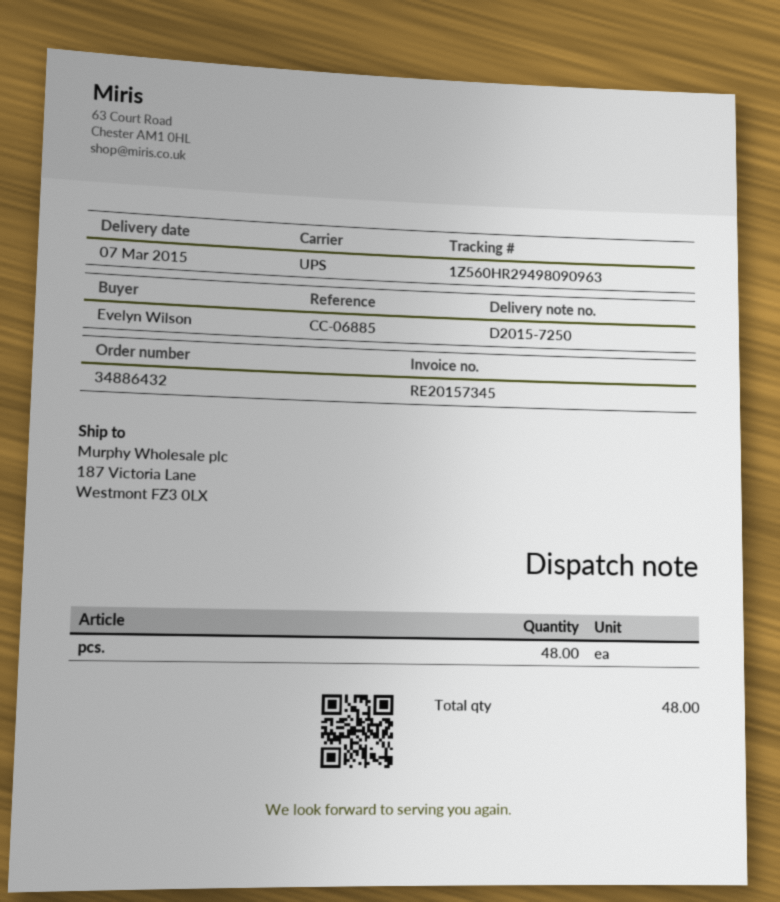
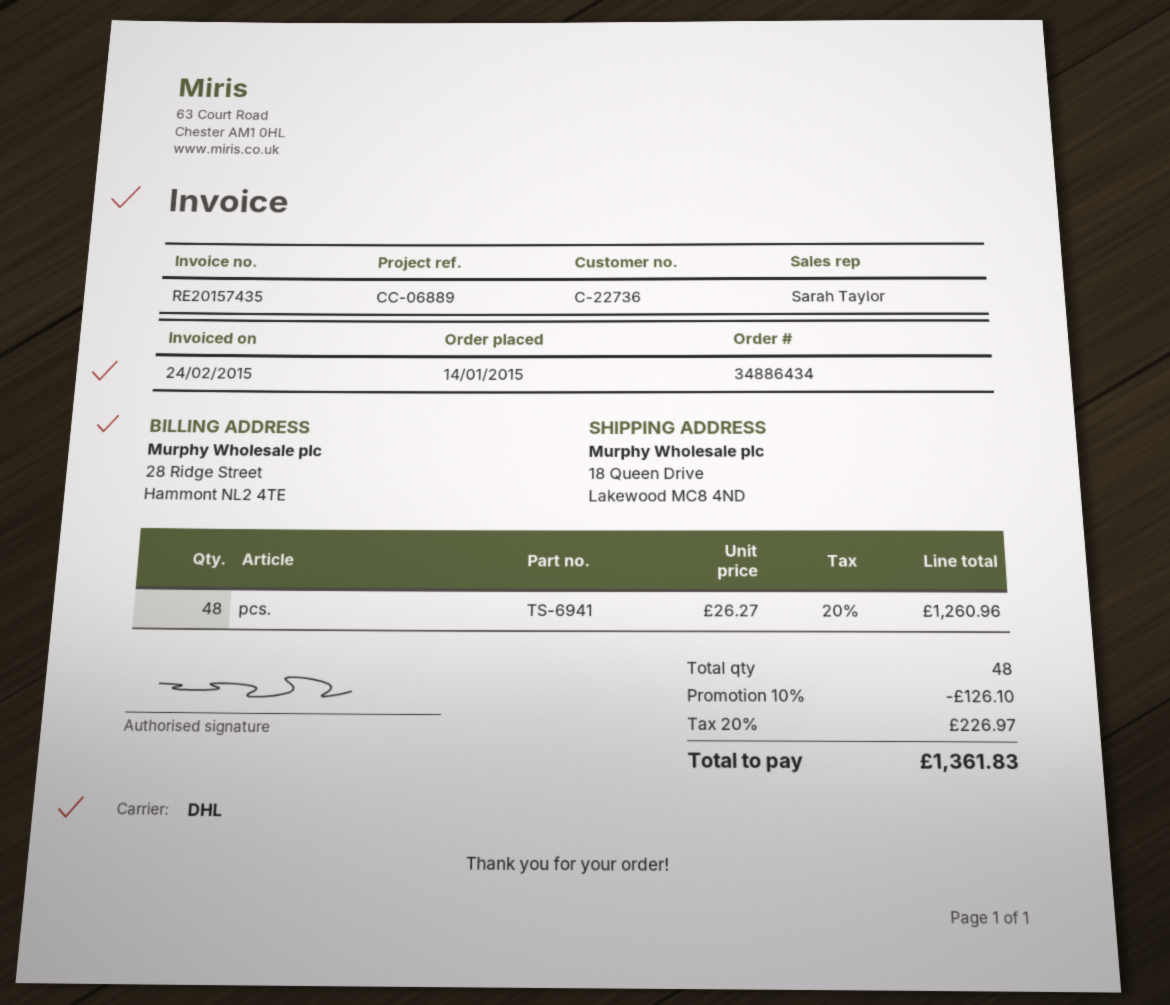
order number: 34886432 -> 34886434
invoice number: RE20157345 -> RE20157435
reference: CC-06885 -> CC-06889
shipping method: UPS -> DHL
ship to: 187 Victoria Lane, Westmont FZ3 0LX -> 18 Queen Drive, Lakewood MC8 4ND

